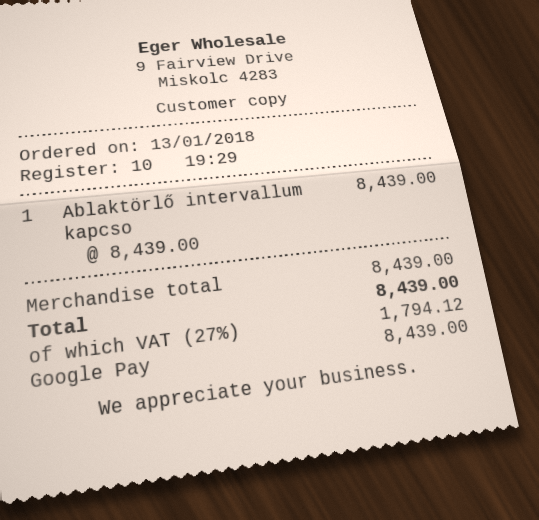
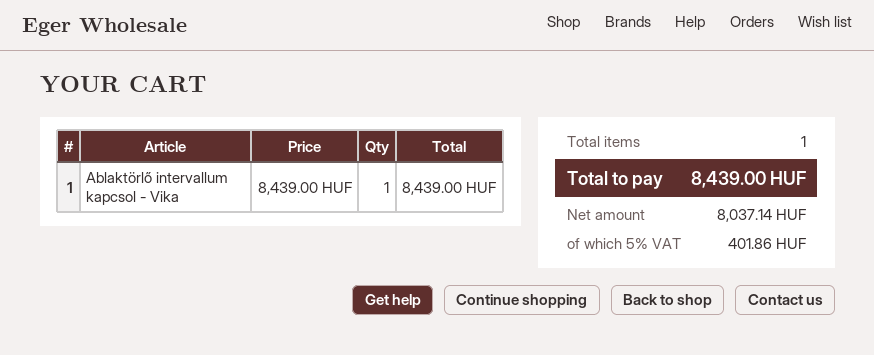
tax: 27% = 1794.12 -> 5% = 401.86

